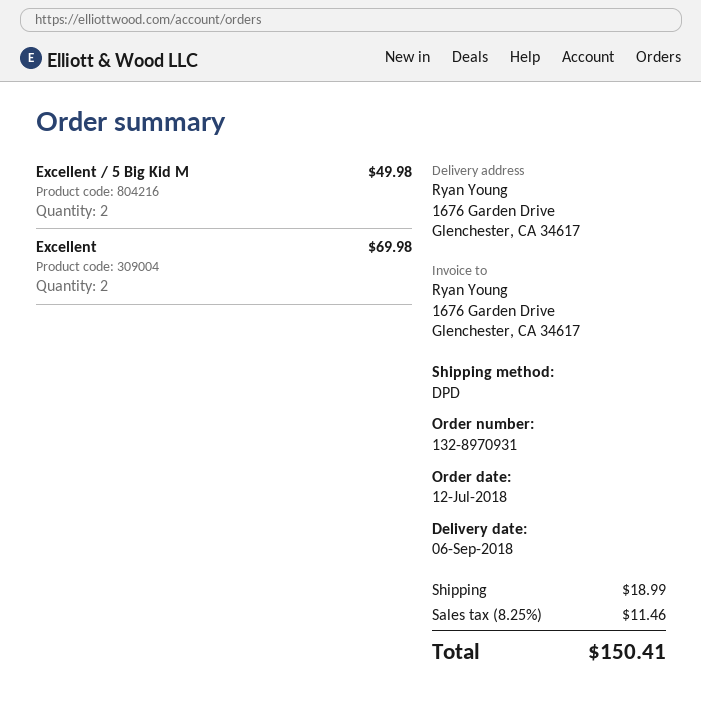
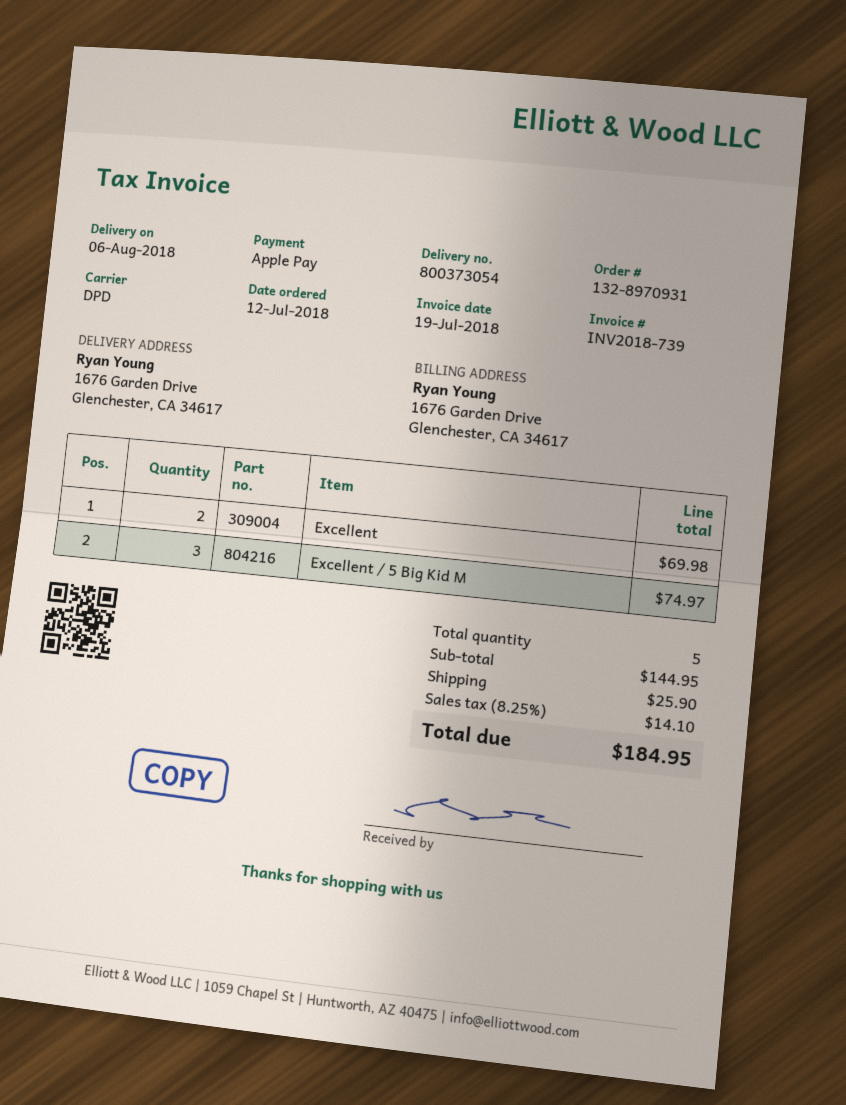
delivery date: 2018-09-06 -> 2018-08-06
Excellent / 5 Big Kid M: 2 for 49.98 -> 3 for 74.97
shipping: 18.99 -> 25.90
tax: 8.25% = 11.46 -> 8.25% = 14.10
total: 150.41 -> 184.95

